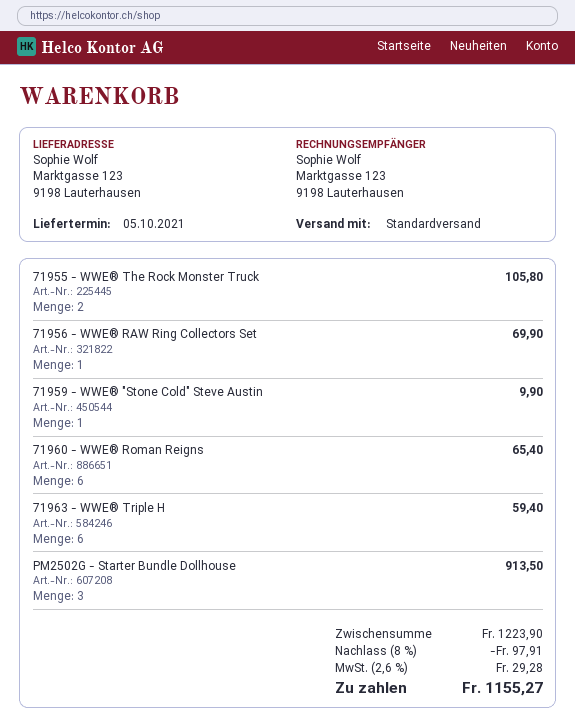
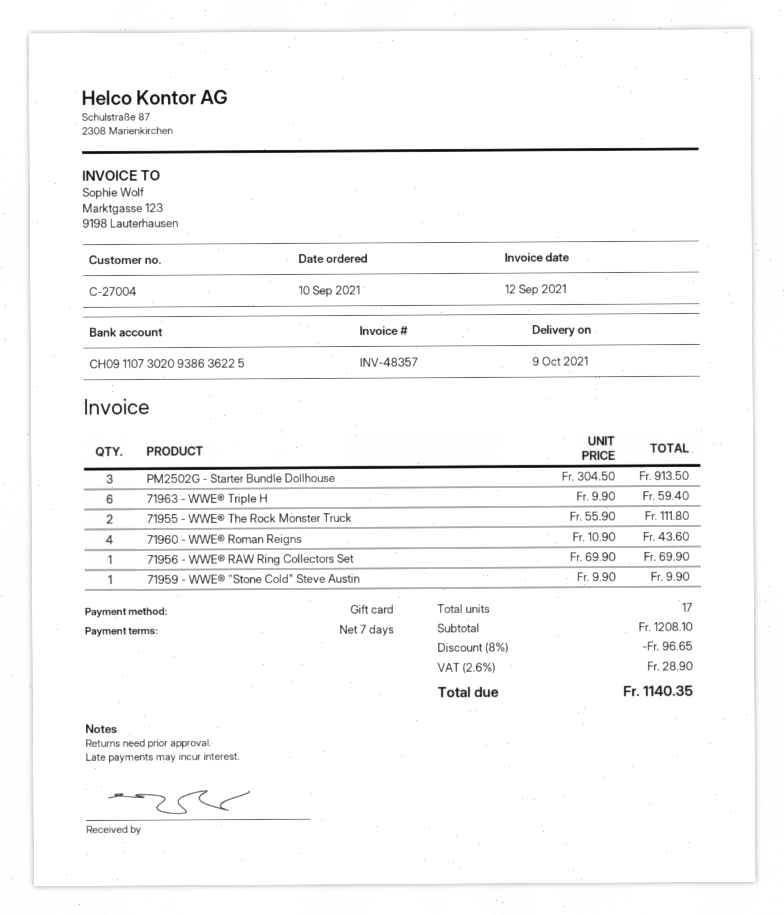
delivery date: 2021-10-05 -> 2021-10-09
71955 - WWE® The Rock Monster Truck: 2 for 105.80 -> 2 for 111.80
71960 - WWE® Roman Reigns: 6 for 65.40 -> 4 for 43.60
subtotal: 1223.90 -> 1208.10
discount: 8% = 97.91 -> 8% = 96.65
tax: 2.6% = 29.28 -> 2.6% = 28.90
total: 1155.27 -> 1140.35

